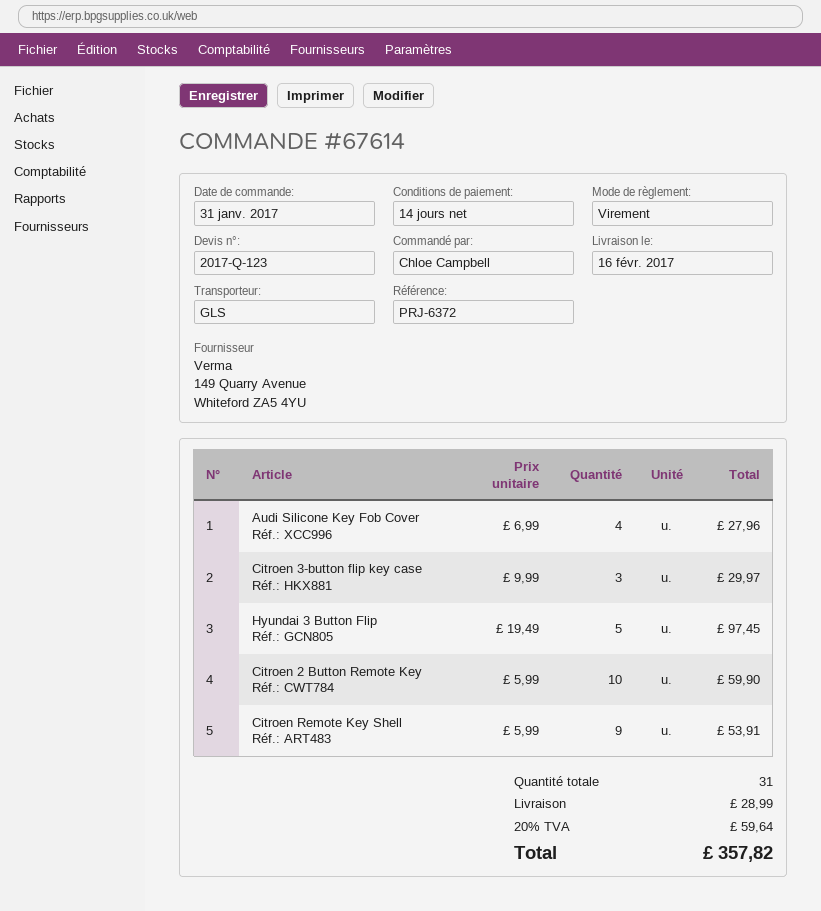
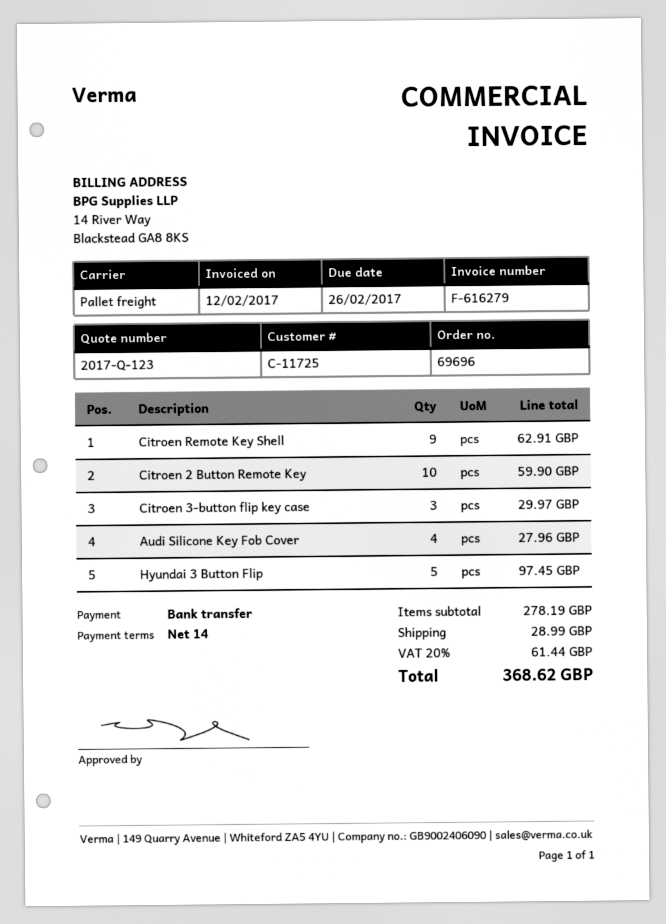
order number: 67614 -> 69696
shipping method: GLS -> pallet freight
Citroen Remote Key Shell: 9 for 53.91 -> 9 for 62.91
tax: 20% = 59.64 -> 20% = 61.44
total: 357.82 -> 368.62

